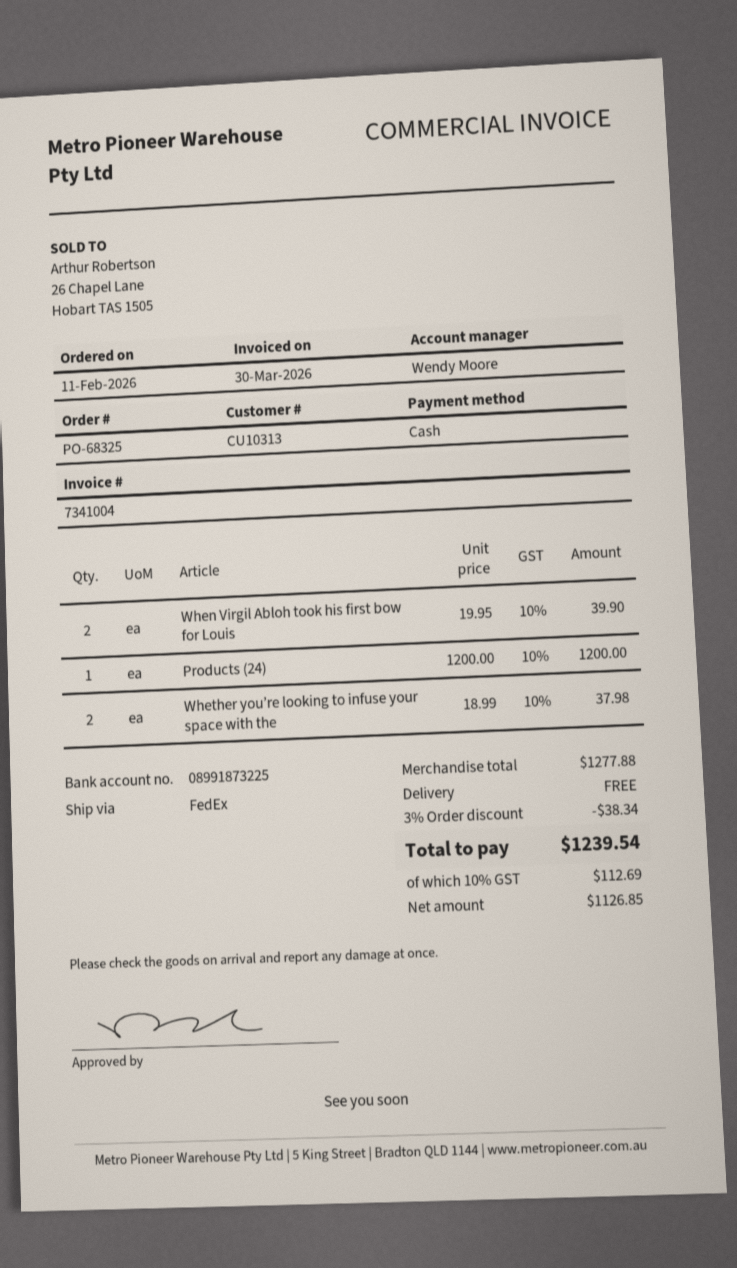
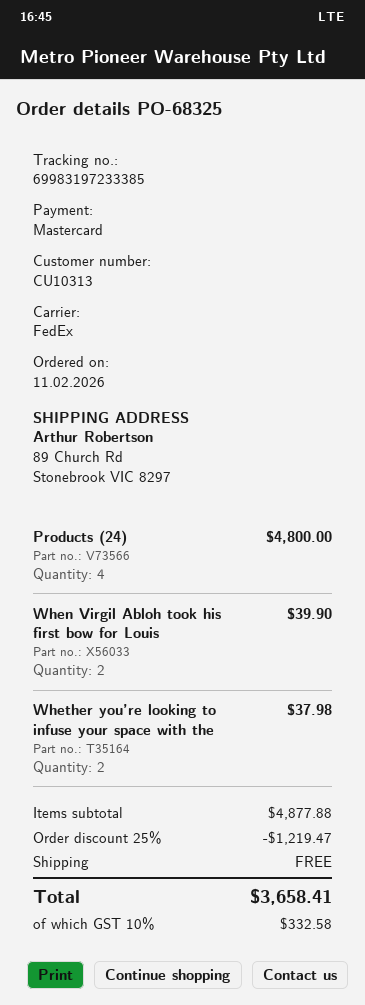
payment method: cash -> Mastercard
Products (24): 1 for 1200.00 -> 4 for 4800.00
subtotal: 1277.88 -> 4877.88
discount: 3% = 38.34 -> 25% = 1219.47
tax: 10% = 112.69 -> 10% = 332.58
total: 1239.54 -> 3658.41

